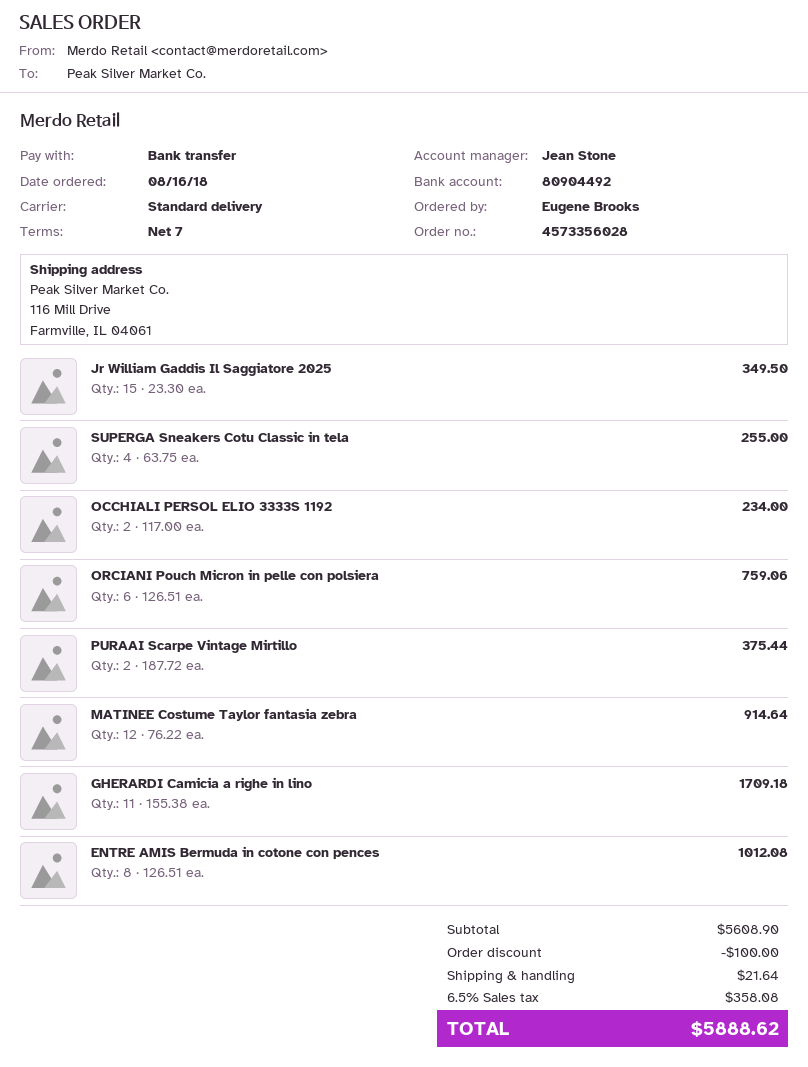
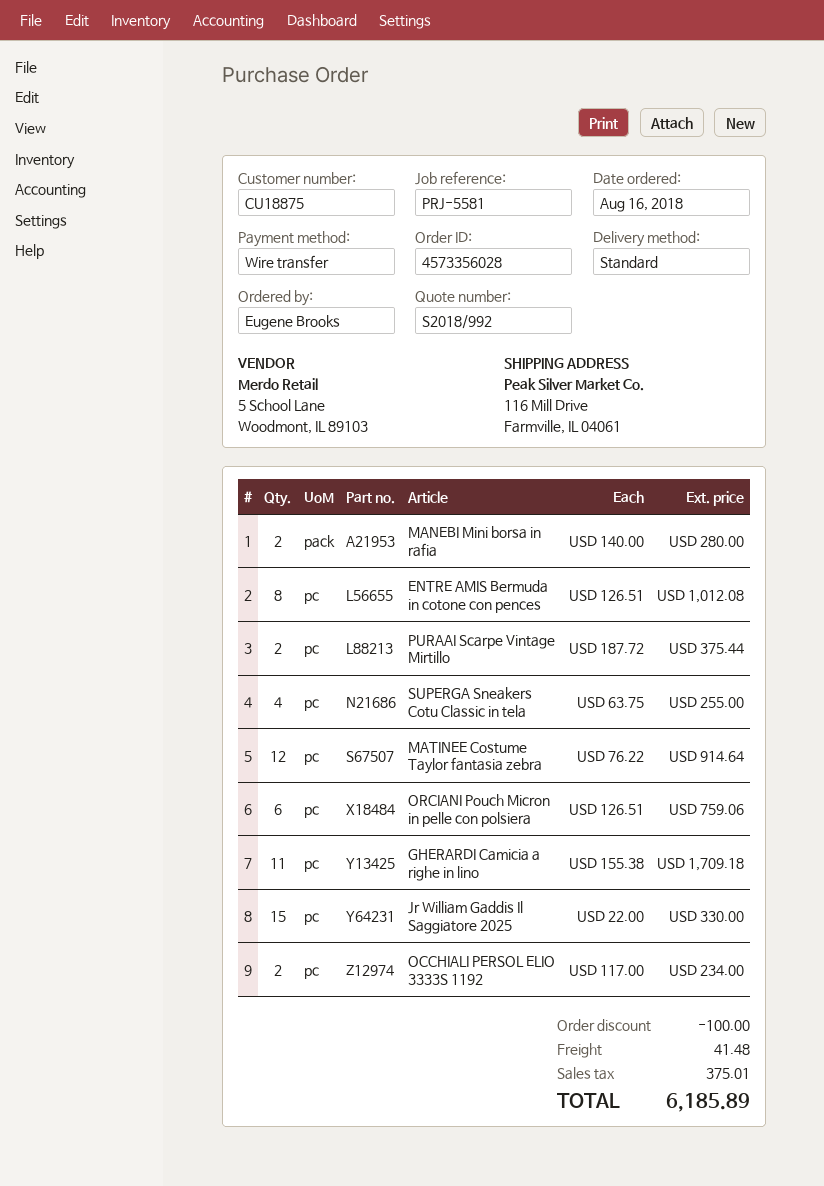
Jr William Gaddis Il Saggiatore 2025: 15 x 23.30 = 349.50 -> 15 x 22.00 = 330.00
MANEBI Mini borsa in rafia: none -> 2 x 140.00 = 280.00
shipping: 21.64 -> 41.48
tax: 358.08 -> 375.01
total: 5888.62 -> 6185.89

